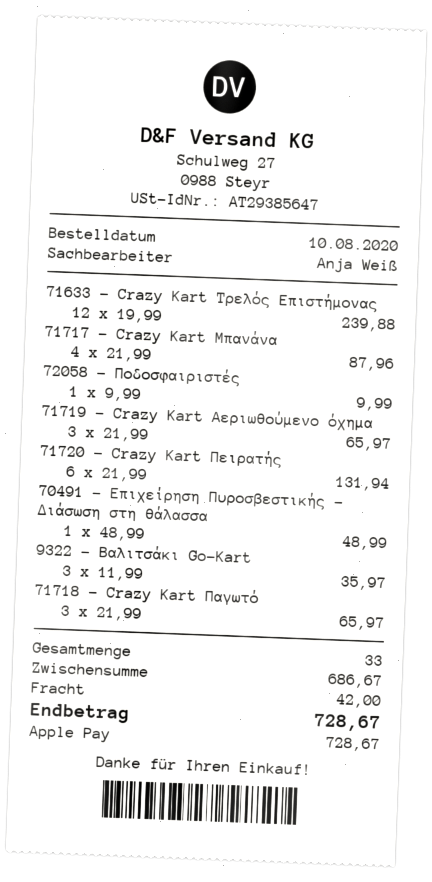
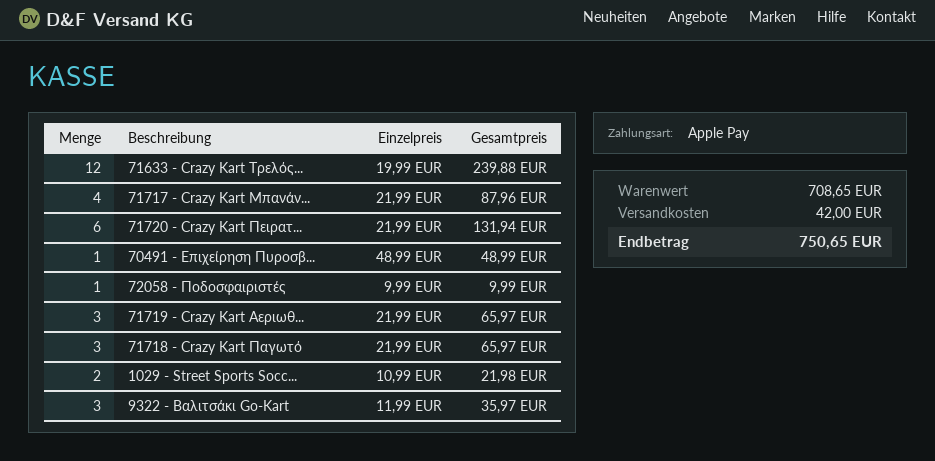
1029 - Street Sports Socc...: none -> 2 x 10.99 = 21.98
subtotal: 686.67 -> 708.65
total: 728.67 -> 750.65

